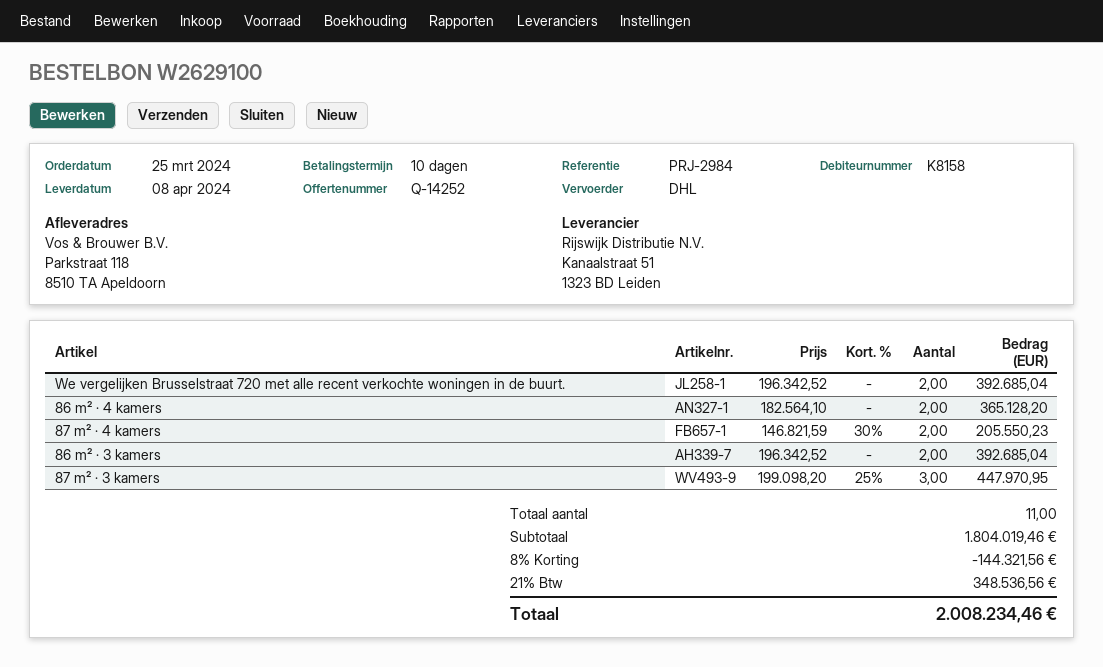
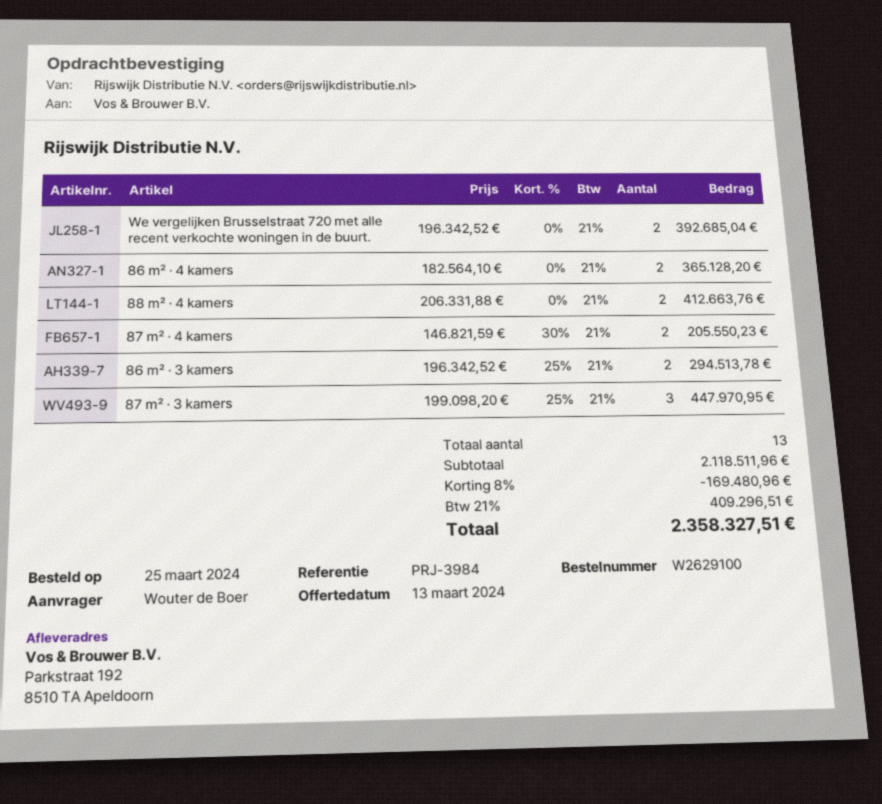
reference: PRJ-2984 -> PRJ-3984
ship to: Parkstraat 118, 8510 TA Apeldoorn -> Parkstraat 192, 8510 TA Apeldoorn
86 m² · 3 kamers: 2 x 196342.52 = 392685.04 -> 2 x 196342.52 - 25% = 294513.78
88 m² · 4 kamers: none -> 2 x 206331.88 = 412663.76
total quantity: 11 -> 13
subtotal: 1804019.46 -> 2118511.96
discount: 8% = 144321.56 -> 8% = 169480.96
tax: 21% = 348536.56 -> 21% = 409296.51
total: 2008234.46 -> 2358327.51

